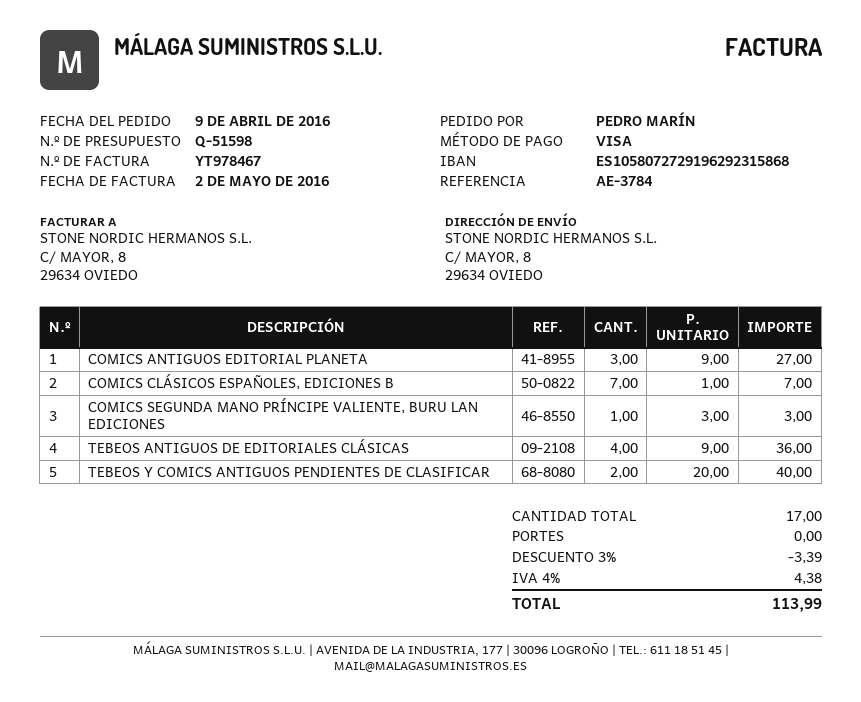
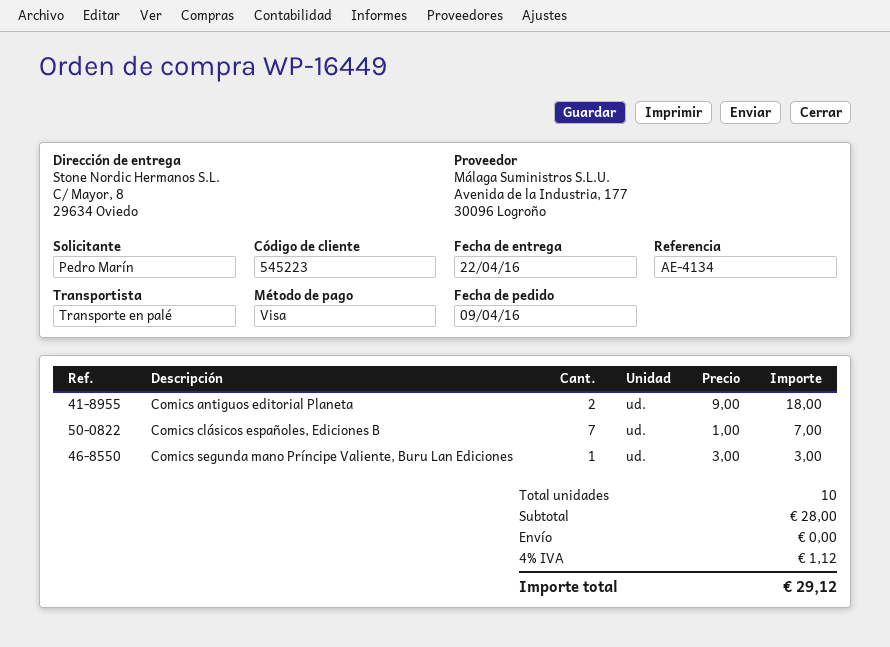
reference: AE-3784 -> AE-4134
COMICS ANTIGUOS EDITORIAL PLANETA: 3 x 9.00 = 27.00 -> 2 x 9.00 = 18.00
TEBEOS ANTIGUOS DE EDITORIALES CLÁSICAS: 4 x 9.00 = 36.00 -> none
TEBEOS Y COMICS ANTIGUOS PENDIENTES DE CLASIFICAR: 2 x 20.00 = 40.00 -> none
total quantity: 17 -> 10
discount: 3% = 3.39 -> none
tax: 4% = 4.38 -> 4% = 1.12
total: 113.99 -> 29.12

